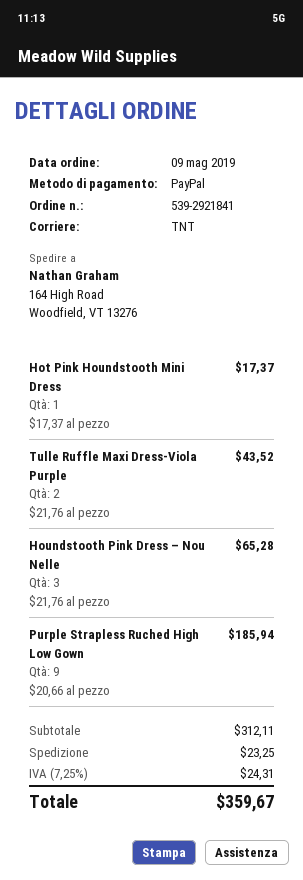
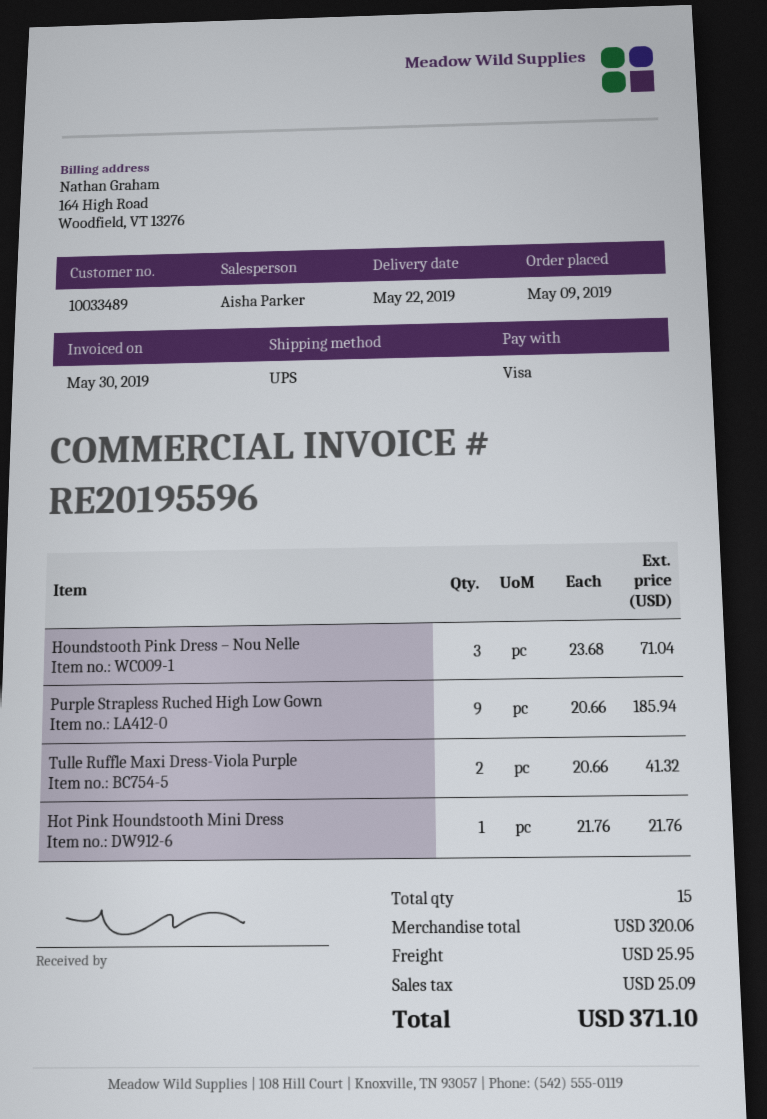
payment method: PayPal -> Visa
shipping method: TNT -> UPS
Hot Pink Houndstooth Mini Dress: 1 x 17.37 = 17.37 -> 1 x 21.76 = 21.76
Tulle Ruffle Maxi Dress-Viola Purple: 2 x 21.76 = 43.52 -> 2 x 20.66 = 41.32
Houndstooth Pink Dress – Nou Nelle: 3 x 21.76 = 65.28 -> 3 x 23.68 = 71.04
subtotal: 312.11 -> 320.06
shipping: 23.25 -> 25.95
tax: 24.31 -> 25.09
total: 359.67 -> 371.10

